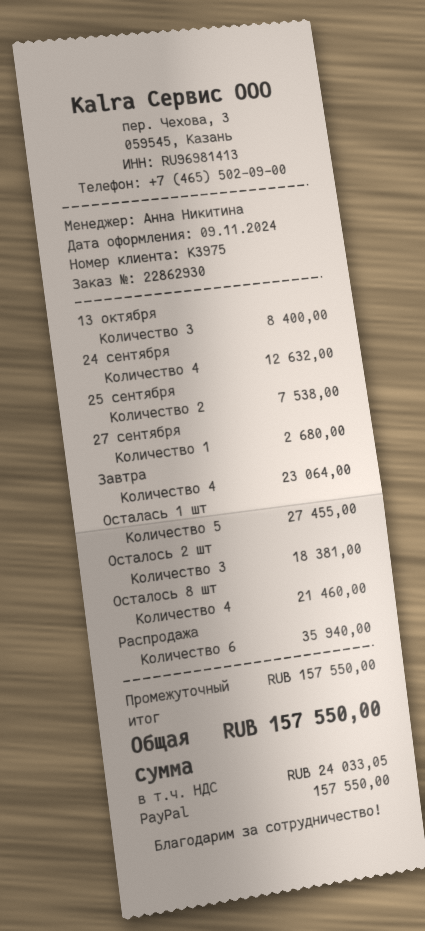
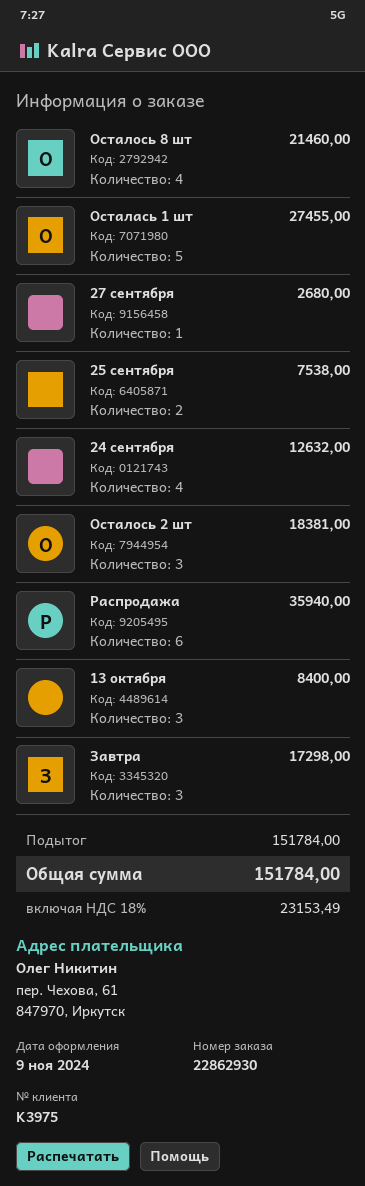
Завтра: 4 for 23064.00 -> 3 for 17298.00
subtotal: 157550.00 -> 151784.00
tax: 24033.05 -> 23153.49
total: 157550.00 -> 151784.00

